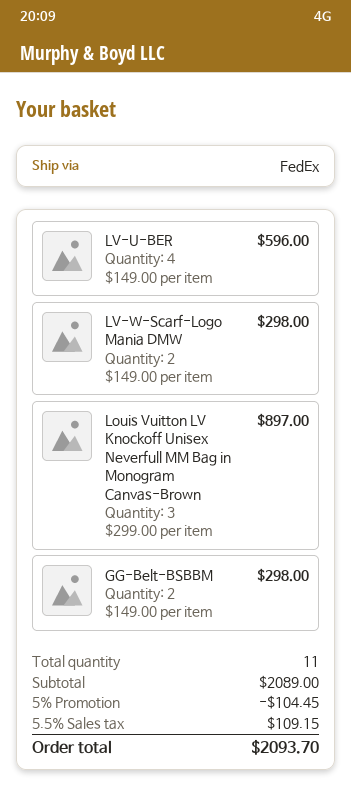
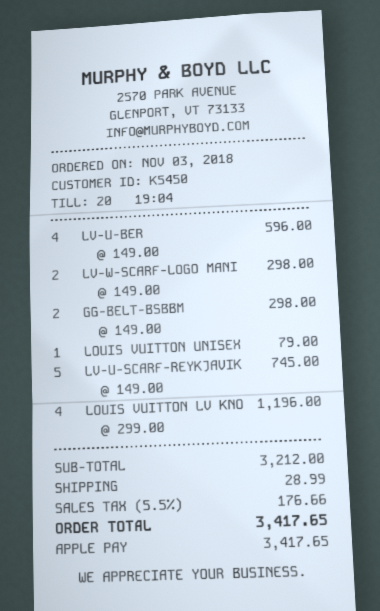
Louis Vuitton LV Knockoff Unisex Neverfull MM Bag in Monogram Canvas-Brown: 3 x 299.00 = 897.00 -> 4 x 299.00 = 1196.00
LOUIS VUITTON UNISEX: none -> 1 x 79.00 = 79.00
LV-U-SCARF-REYKJAVIK: none -> 5 x 149.00 = 745.00
subtotal: 2089.00 -> 3212.00
discount: 5% = 104.45 -> none
shipping: none -> 28.99
tax: 5.5% = 109.15 -> 5.5% = 176.66
total: 2093.70 -> 3417.65

